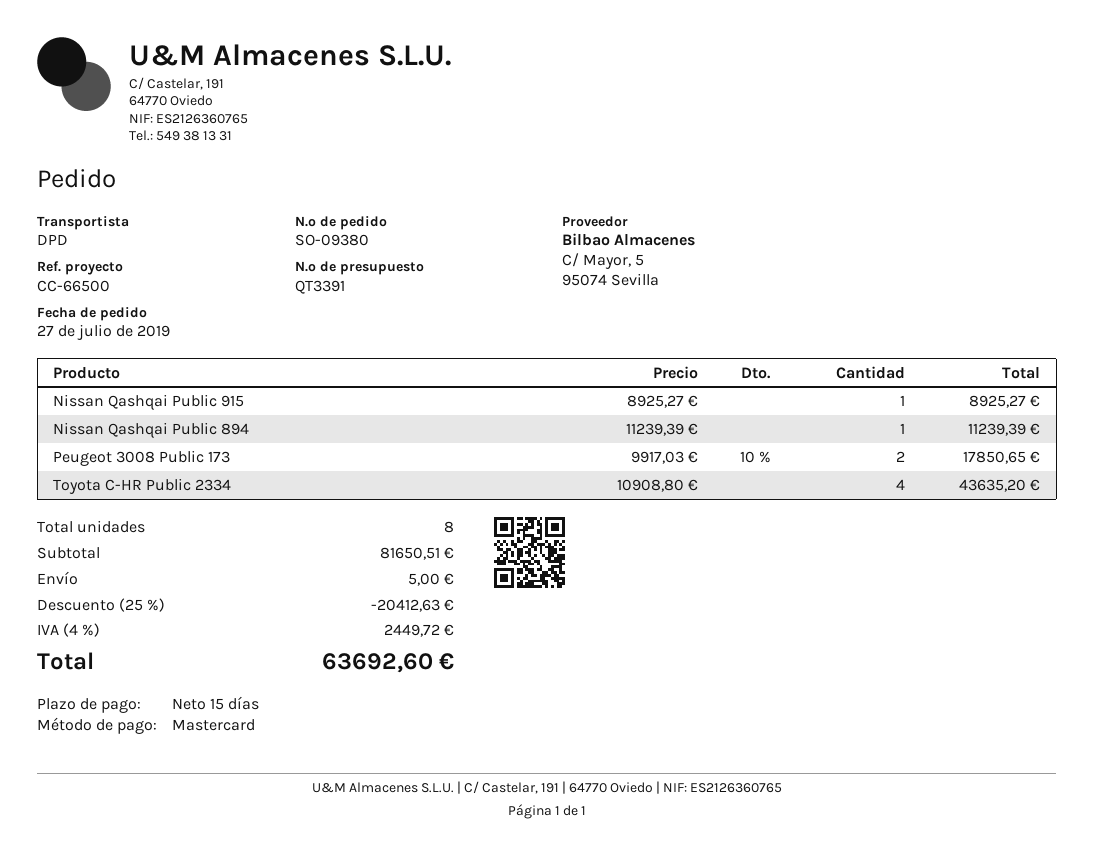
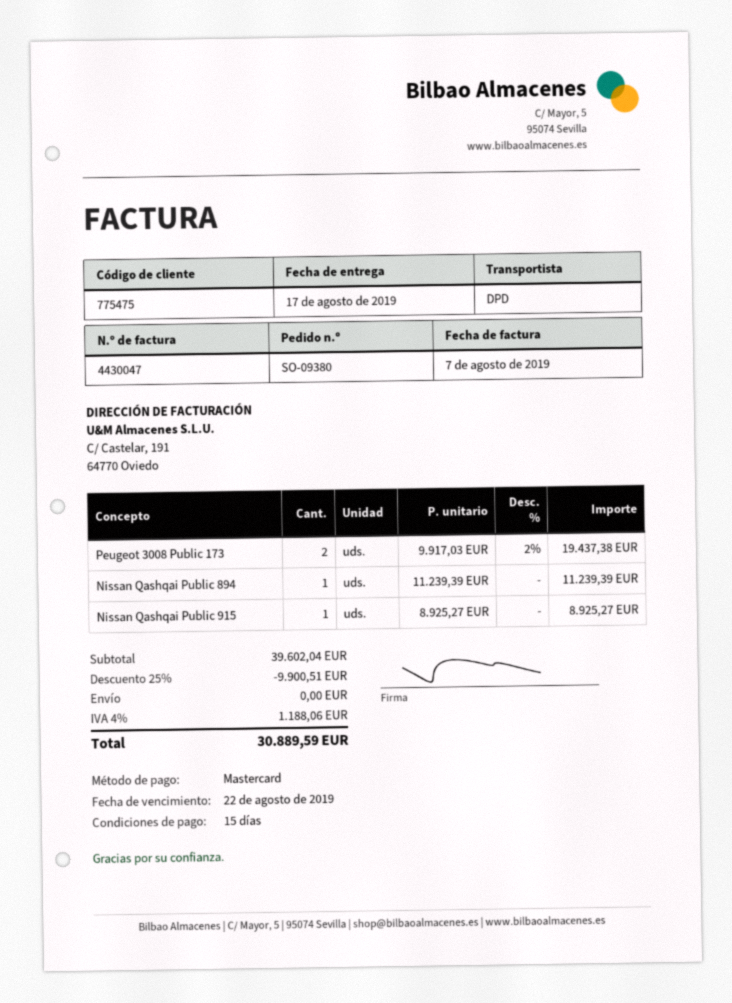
Peugeot 3008 Public 173: 2 x 9917.03 - 10% = 17850.65 -> 2 x 9917.03 - 2% = 19437.38
Toyota C-HR Public 2334: 4 x 10908.80 = 43635.20 -> none
subtotal: 81650.51 -> 39602.04
discount: 25% = 20412.63 -> 25% = 9900.51
shipping: 5.00 -> 0.00
tax: 4% = 2449.72 -> 4% = 1188.06
total: 63692.60 -> 30889.59

